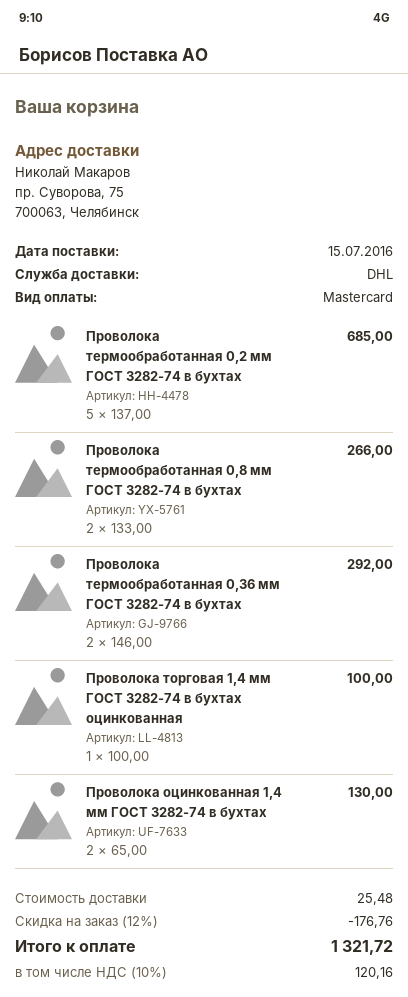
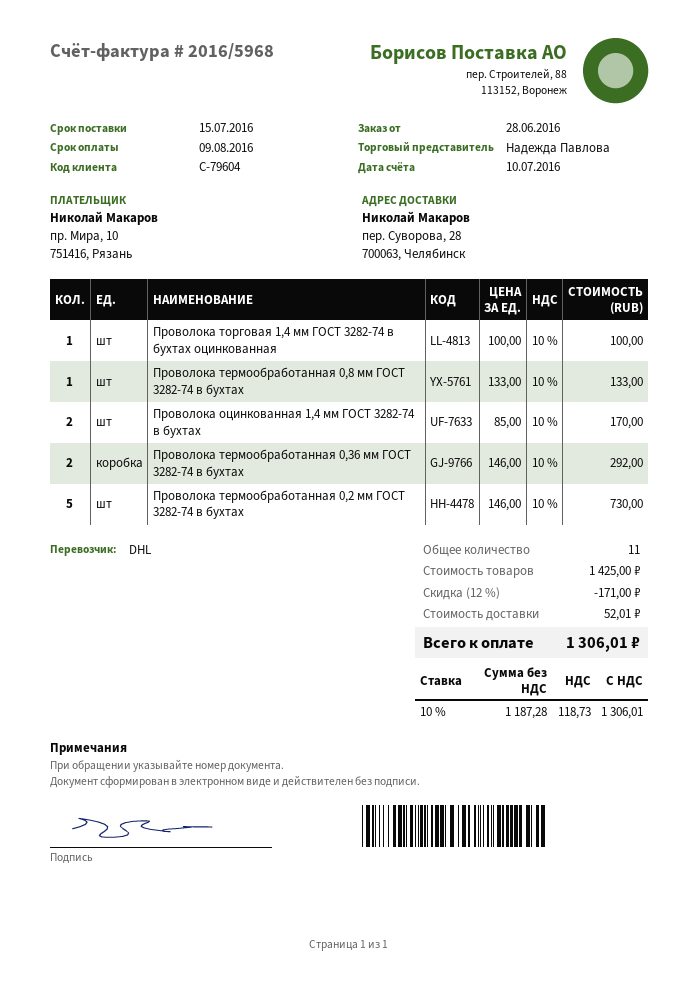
ship to: пр. Суворова, 75, 700063, Челябинск -> пер. Суворова, 28, 700063, Челябинск
Проволока термообработанная 0,2 мм ГОСТ 3282-74 в бухтах: 5 x 137.00 = 685.00 -> 5 x 146.00 = 730.00
Проволока термообработанная 0,8 мм ГОСТ 3282-74 в бухтах: 2 x 133.00 = 266.00 -> 1 x 133.00 = 133.00
Проволока оцинкованная 1,4 мм ГОСТ 3282-74 в бухтах: 2 x 65.00 = 130.00 -> 2 x 85.00 = 170.00
discount: 12% = 176.76 -> 12% = 171.00
shipping: 25.48 -> 52.01
tax: 10% = 120.16 -> 10% = 118.73
total: 1321.72 -> 1306.01

